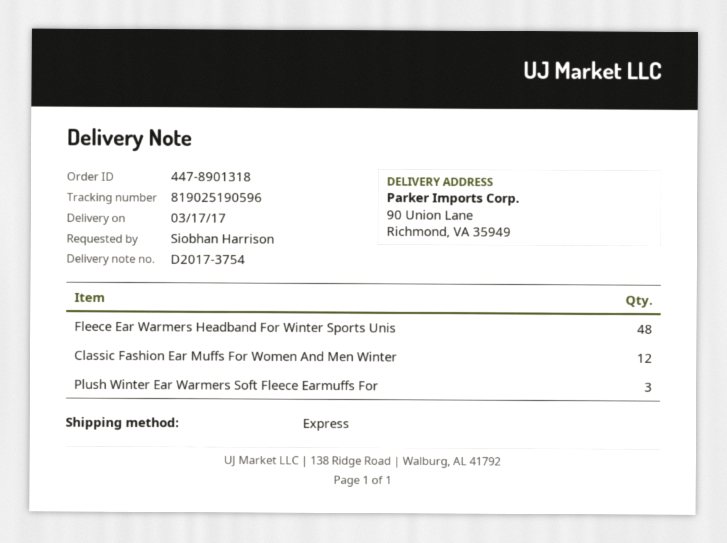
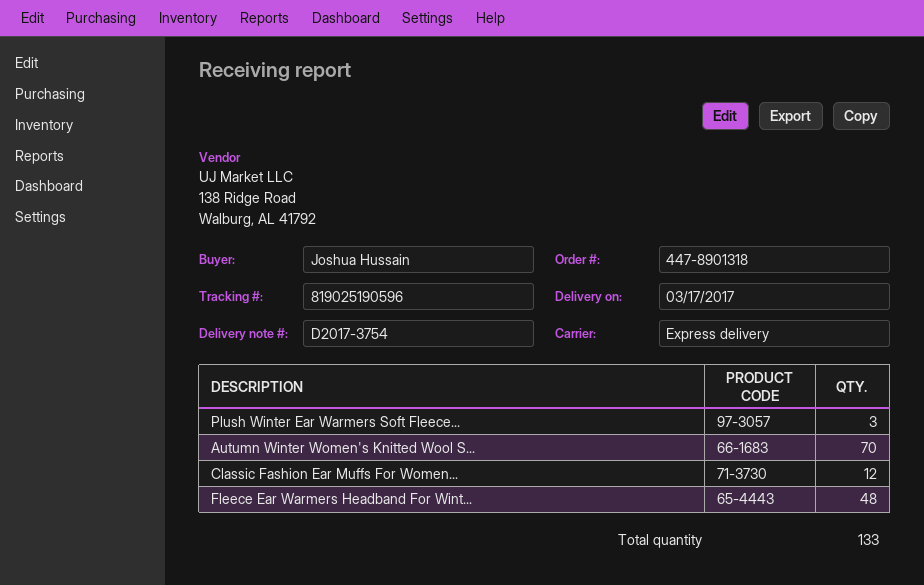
ordered by: Siobhan Harrison -> Joshua Hussain
Autumn Winter Women's Knitted Wool S...: none -> 70

